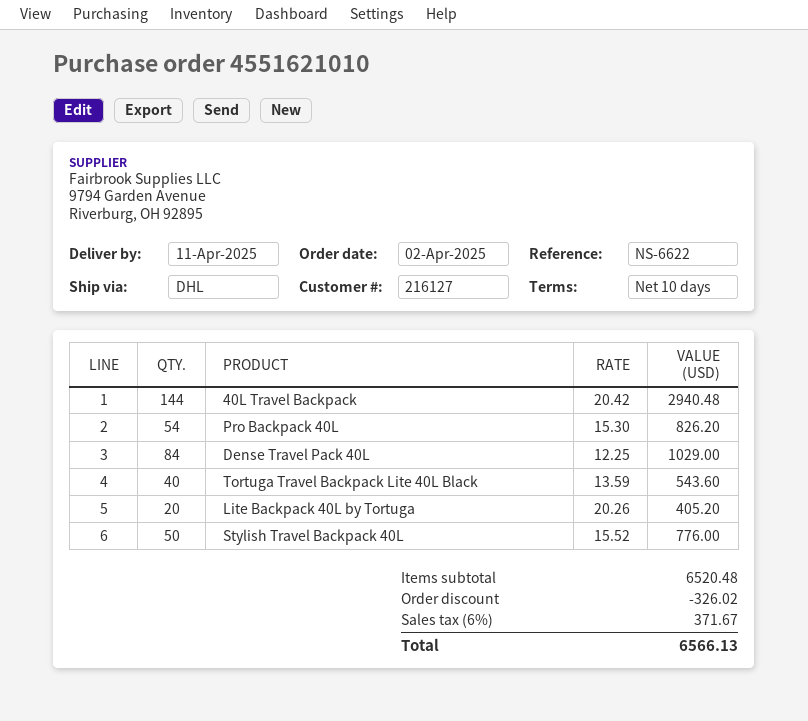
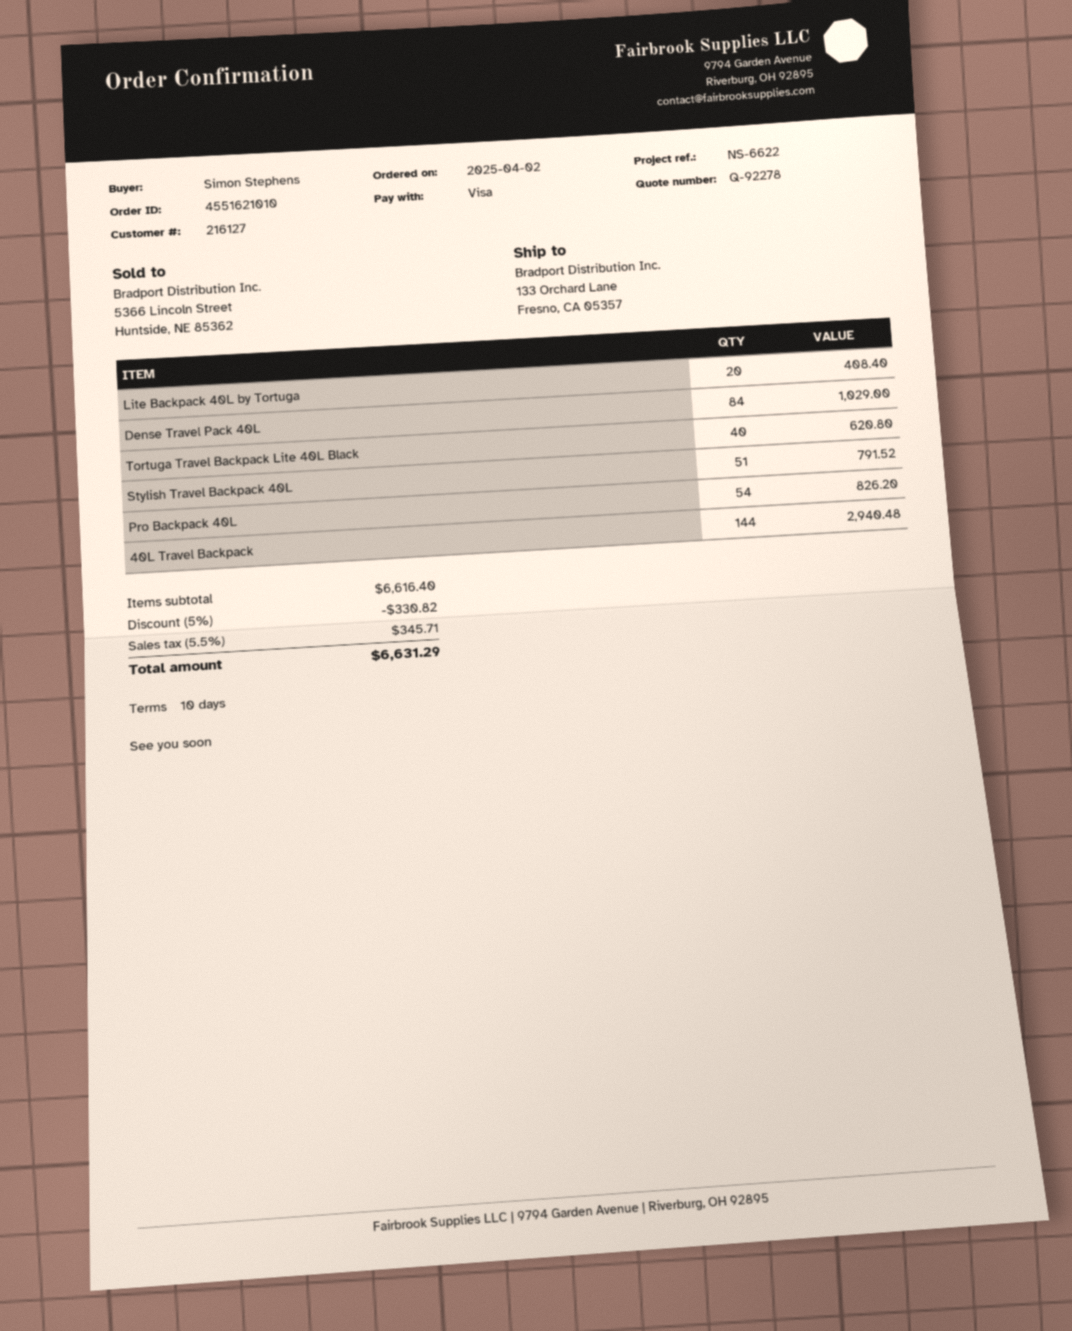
Tortuga Travel Backpack Lite 40L Black: 40 for 543.60 -> 40 for 620.80
Lite Backpack 40L by Tortuga: 20 for 405.20 -> 20 for 408.40
Stylish Travel Backpack 40L: 50 for 776.00 -> 51 for 791.52
subtotal: 6520.48 -> 6616.40
discount: 326.02 -> 330.82
tax: 6% = 371.67 -> 5.5% = 345.71
total: 6566.13 -> 6631.29

